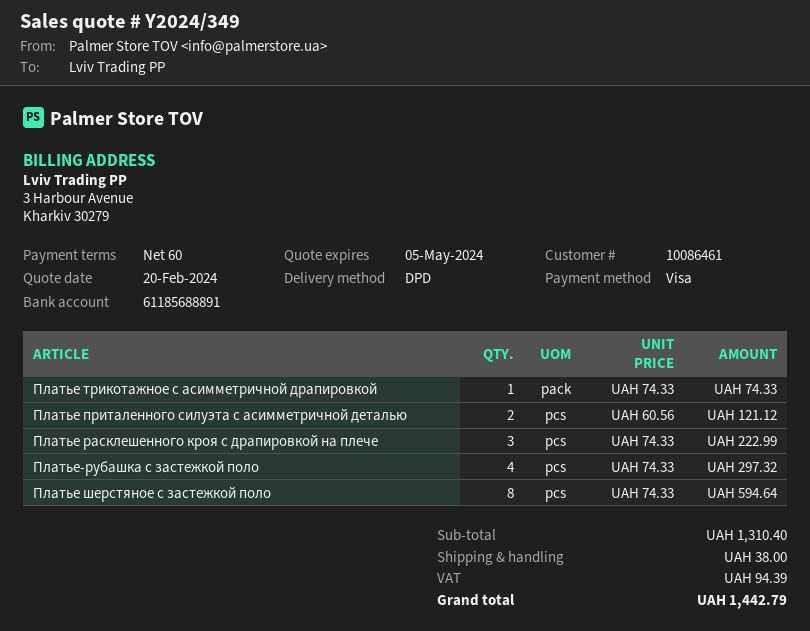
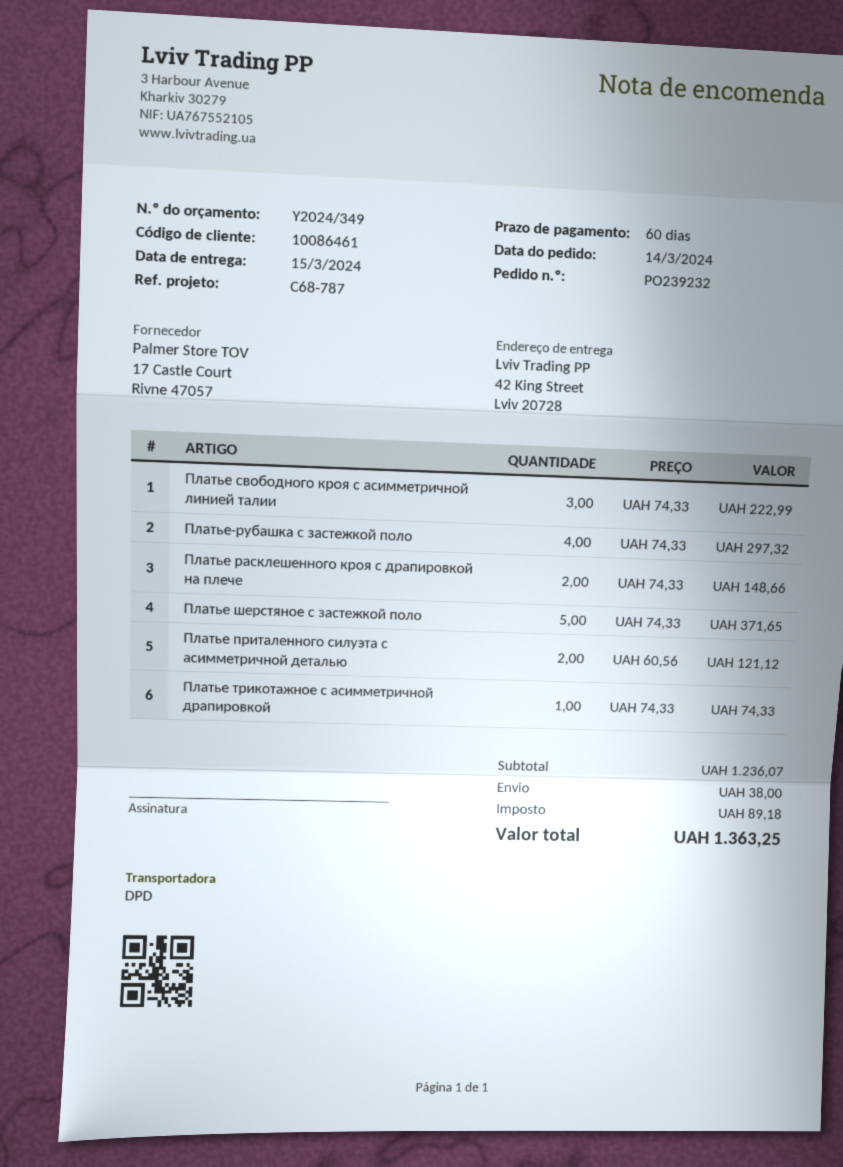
Платье расклешенного кроя с драпировкой на плече: 3 x 74.33 = 222.99 -> 2 x 74.33 = 148.66
Платье шерстяное с застежкой поло: 8 x 74.33 = 594.64 -> 5 x 74.33 = 371.65
Платье свободного кроя с асимметричной линией талии: none -> 3 x 74.33 = 222.99
subtotal: 1310.40 -> 1236.07
tax: 94.39 -> 89.18
total: 1442.79 -> 1363.25

